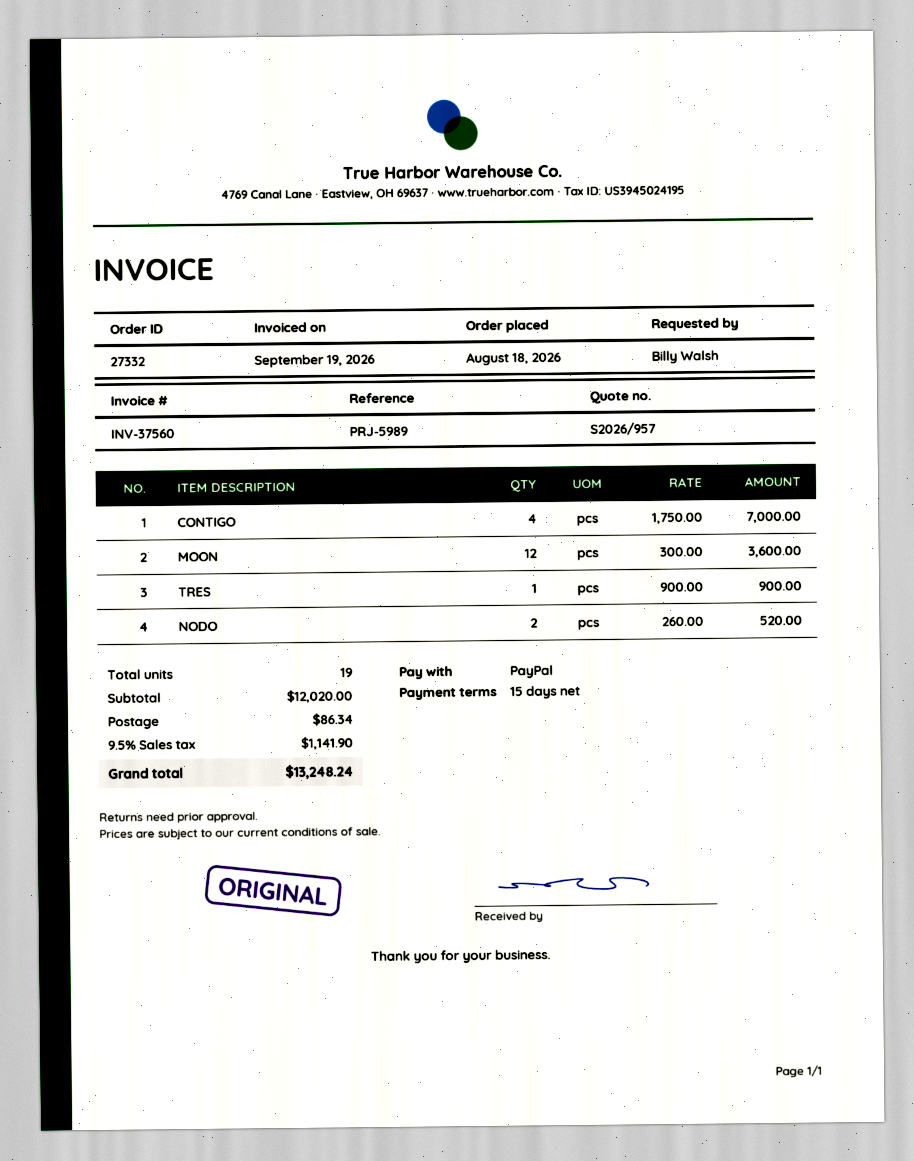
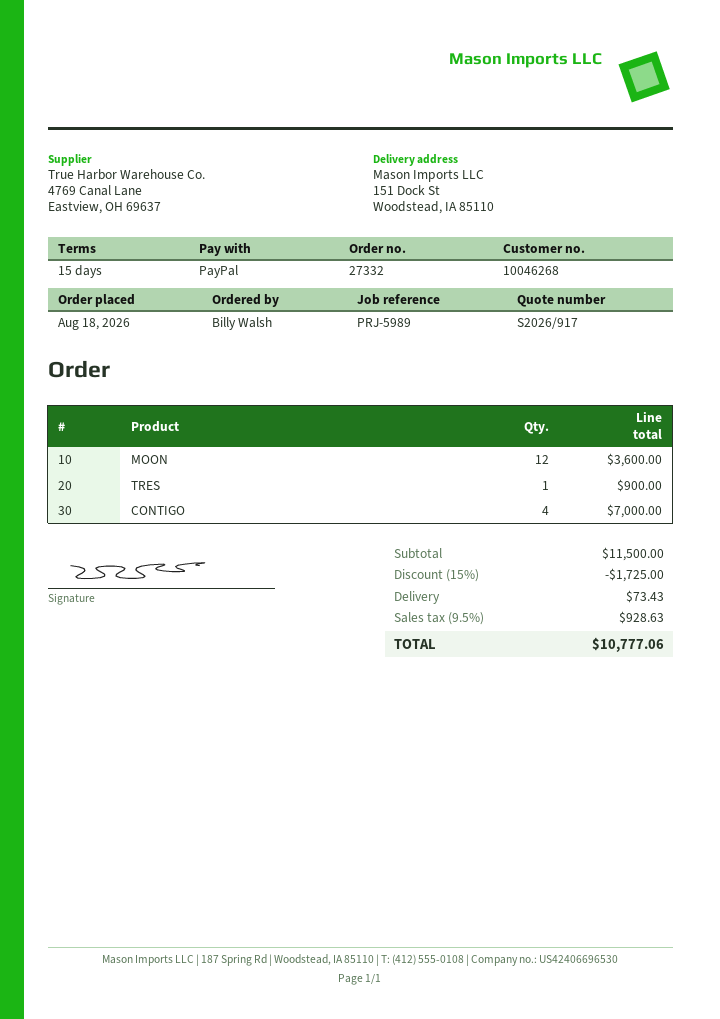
quote number: S2026/957 -> S2026/917
NODO: 2 for 520.00 -> none
subtotal: 12020.00 -> 11500.00
discount: none -> 15% = 1725.00
shipping: 86.34 -> 73.43
tax: 9.5% = 1141.90 -> 9.5% = 928.63
total: 13248.24 -> 10777.06

